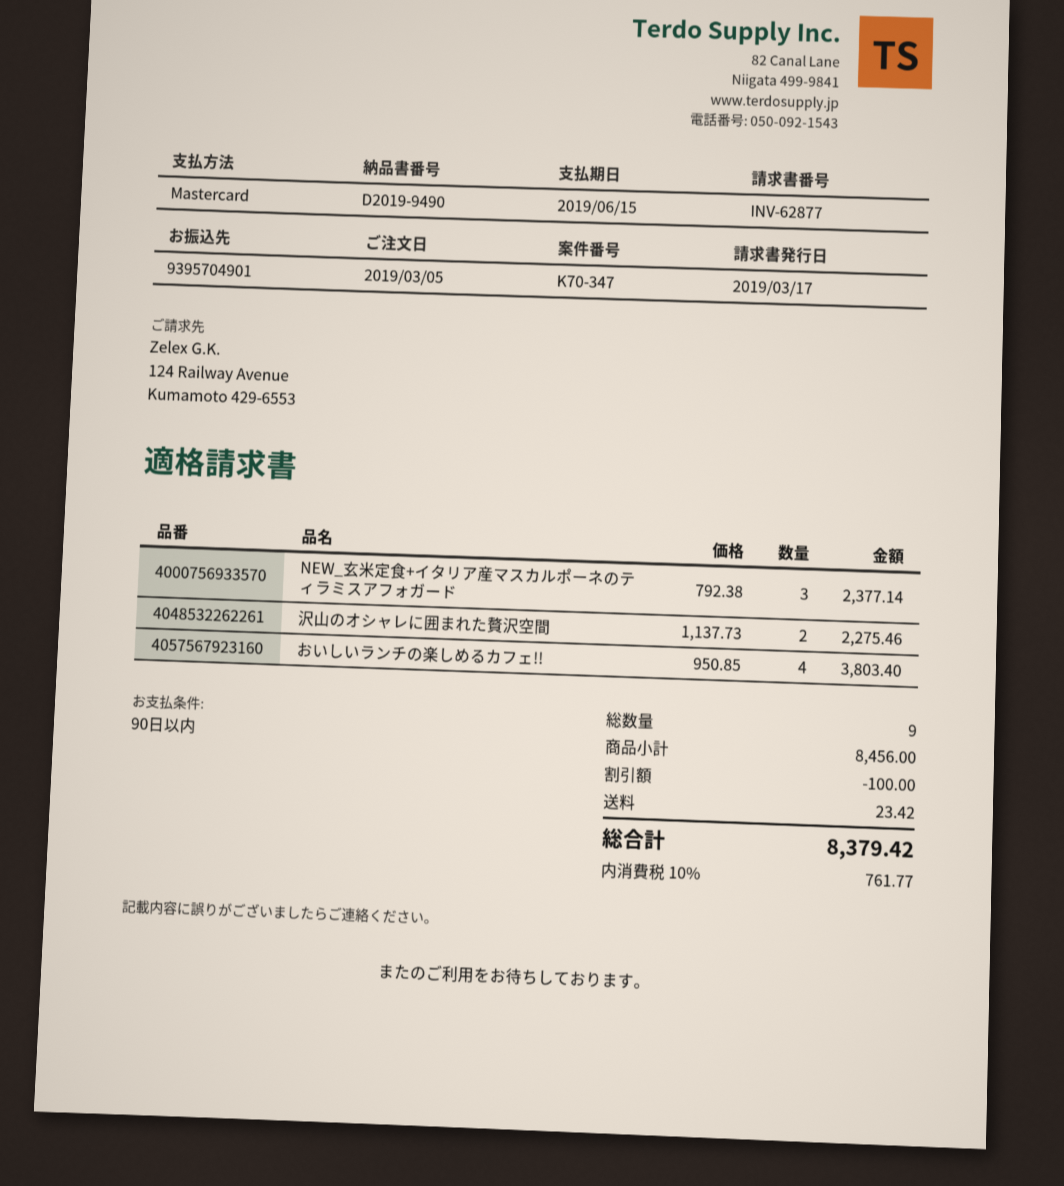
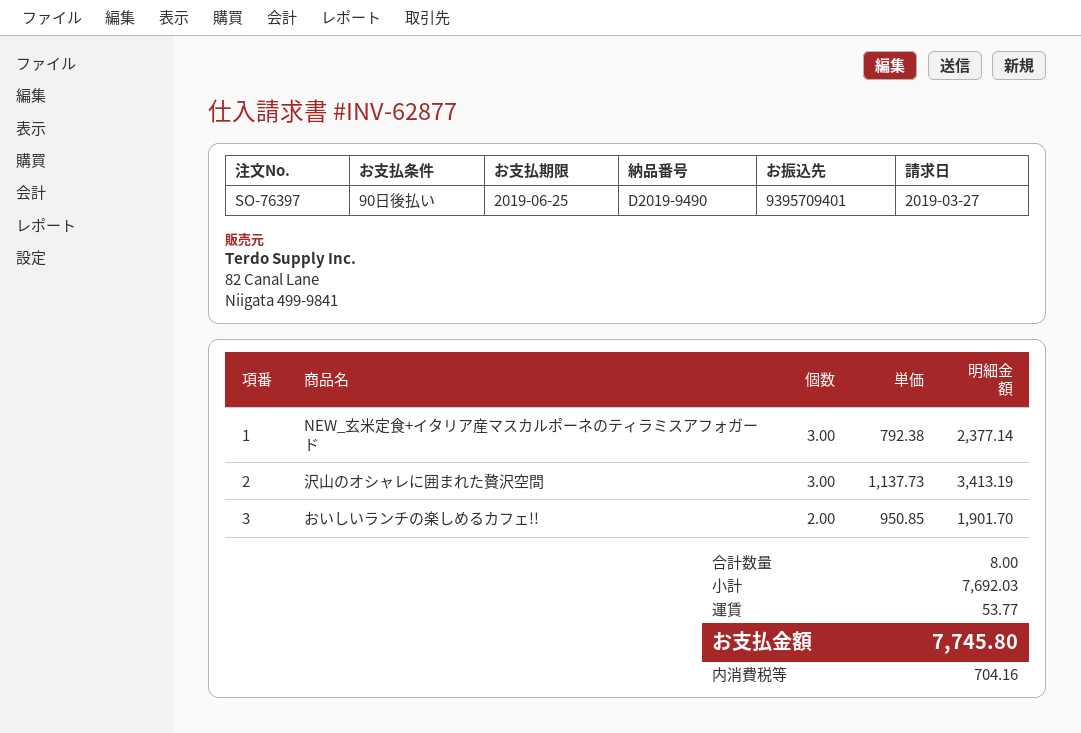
invoice date: 2019-03-17 -> 2019-03-27
due date: 2019-06-15 -> 2019-06-25
bank account: 9395704901 -> 9395709401
沢山のオシャレに囲まれた贅沢空間: 2 x 1137.73 = 2275.46 -> 3 x 1137.73 = 3413.19
おいしいランチの楽しめるカフェ!!: 4 x 950.85 = 3803.40 -> 2 x 950.85 = 1901.70
total quantity: 9 -> 8
subtotal: 8456.00 -> 7692.03
discount: 100.00 -> none
shipping: 23.42 -> 53.77
tax: 761.77 -> 704.16
total: 8379.42 -> 7745.80

